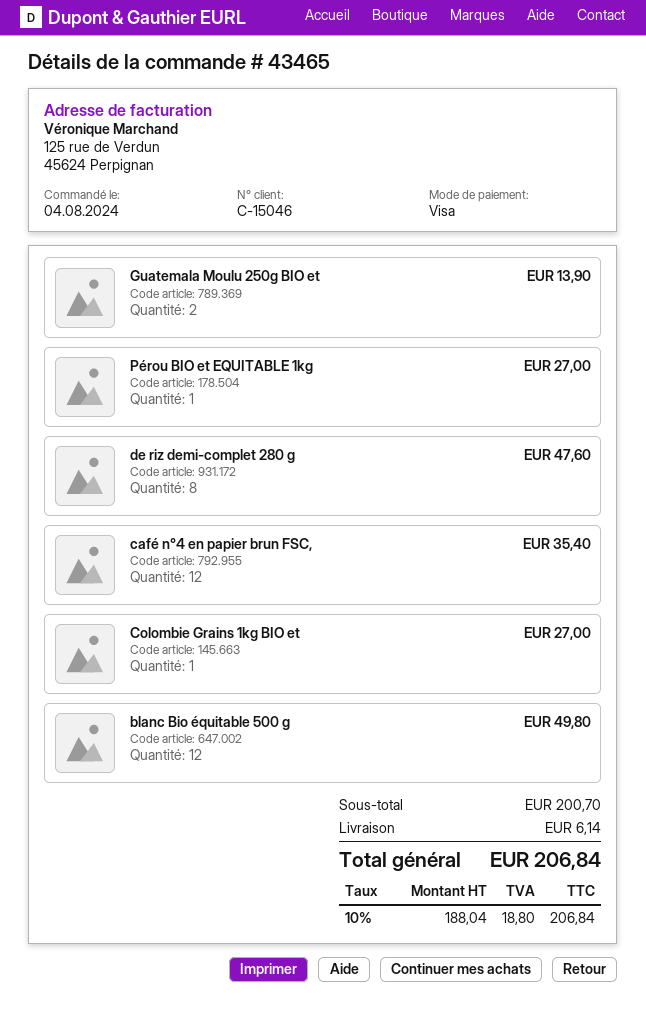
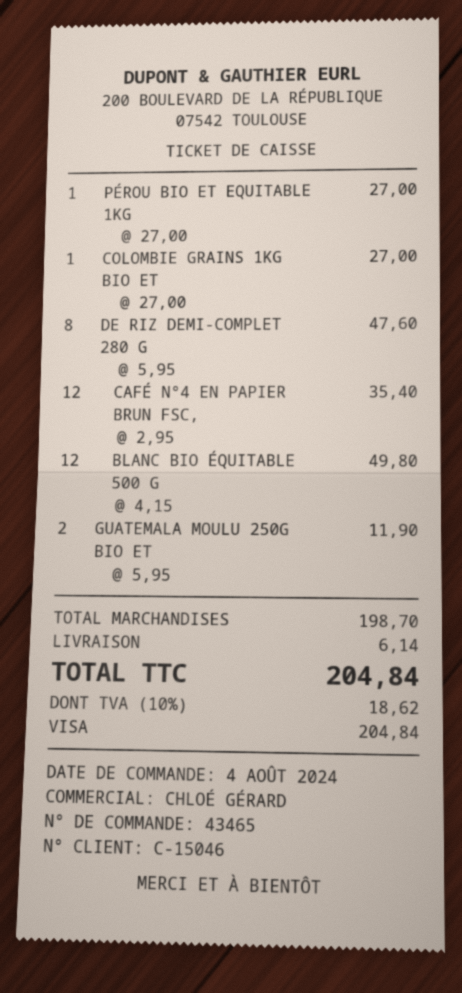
Guatemala Moulu 250g BIO et: 2 for 13.90 -> 2 for 11.90
subtotal: 200.70 -> 198.70
tax: 10% = 18.80 -> 10% = 18.62
total: 206.84 -> 204.84

